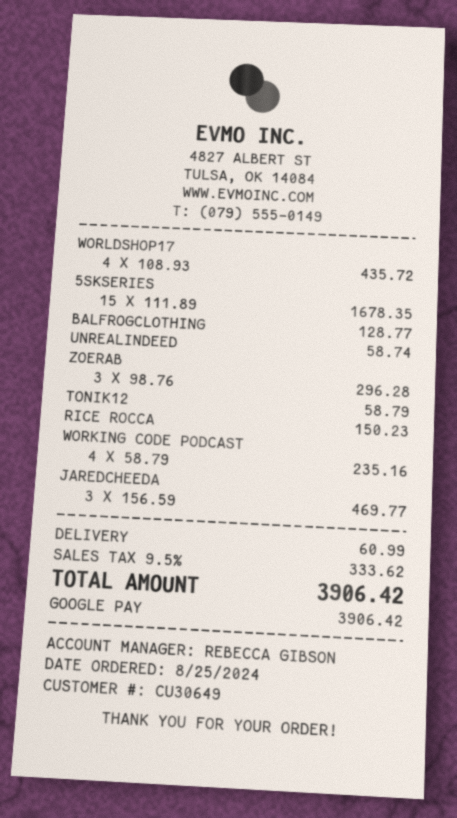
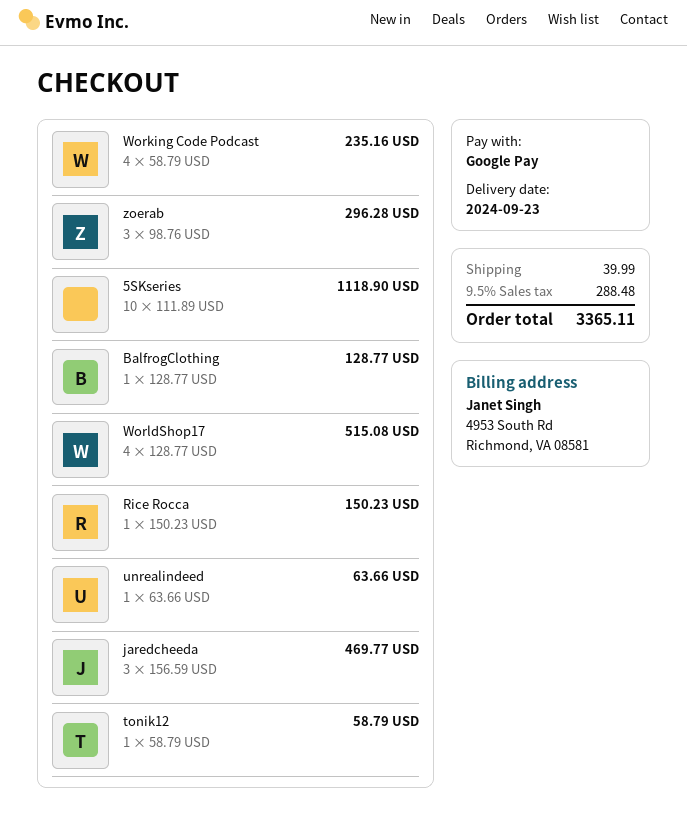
WORLDSHOP17: 4 x 108.93 = 435.72 -> 4 x 128.77 = 515.08
5SKSERIES: 15 x 111.89 = 1678.35 -> 10 x 111.89 = 1118.90
UNREALINDEED: 1 x 58.74 = 58.74 -> 1 x 63.66 = 63.66
shipping: 60.99 -> 39.99
tax: 9.5% = 333.62 -> 9.5% = 288.48
total: 3906.42 -> 3365.11

